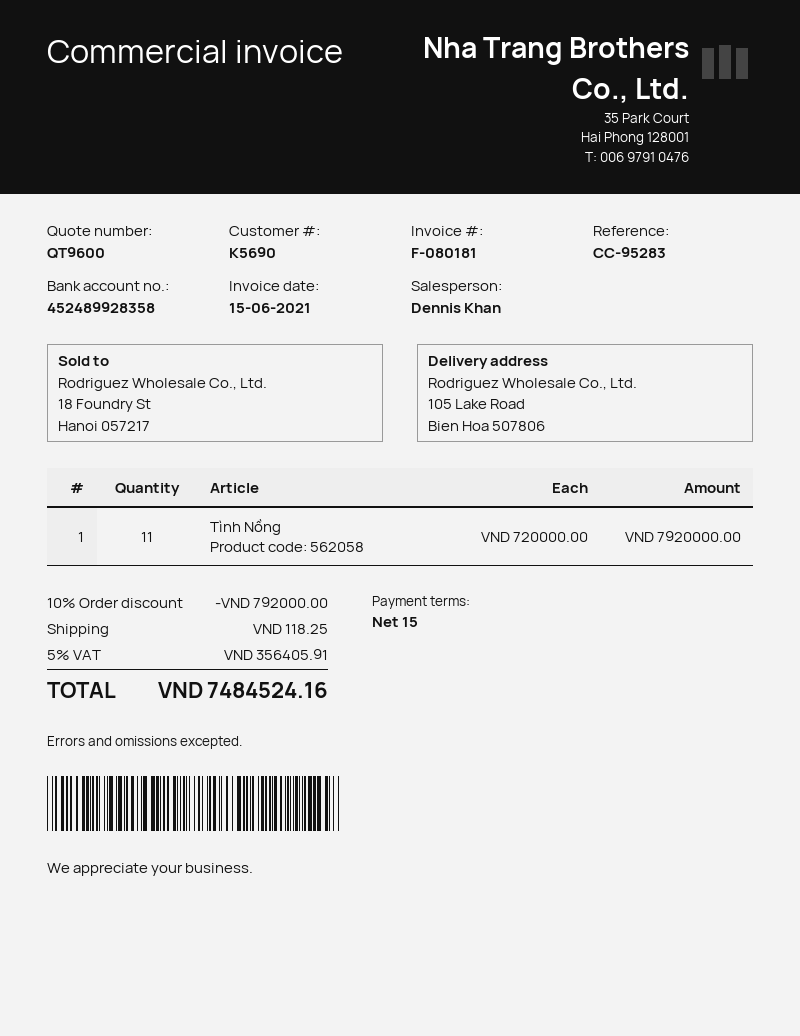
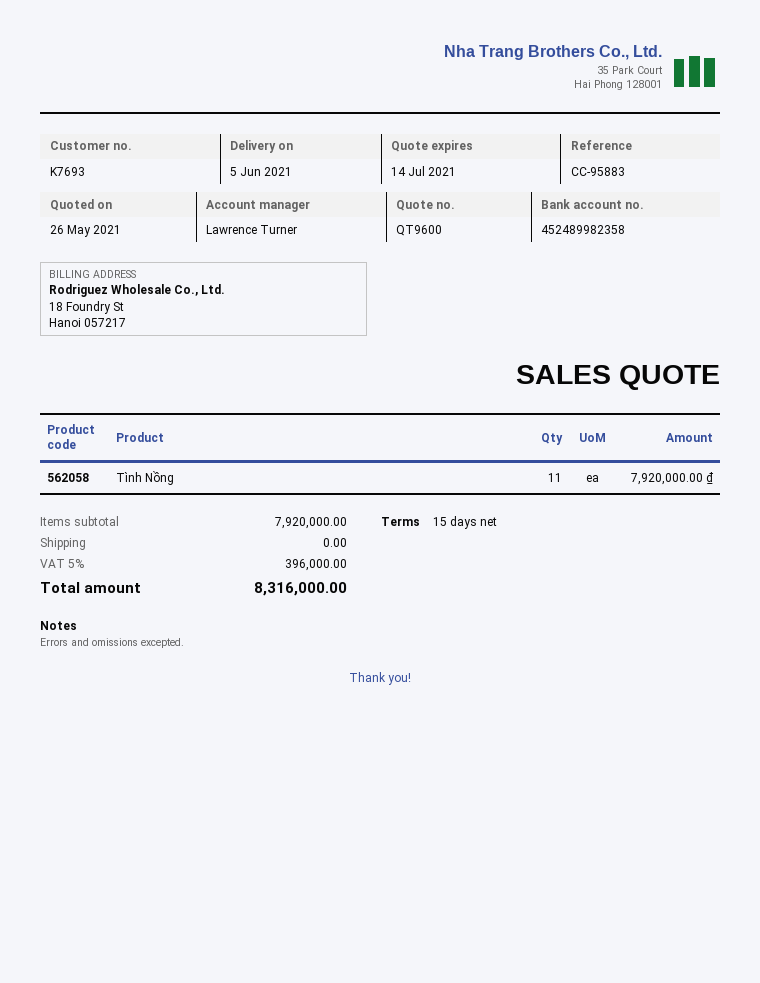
customer number: K5690 -> K7693
reference: CC-95283 -> CC-95883
sales rep: Dennis Khan -> Lawrence Turner
bank account: 452489928358 -> 452489982358
discount: 10% = 792000.00 -> none
shipping: 118.25 -> 0.00
tax: 5% = 356405.91 -> 5% = 396000.00
total: 7484524.16 -> 8316000.00

